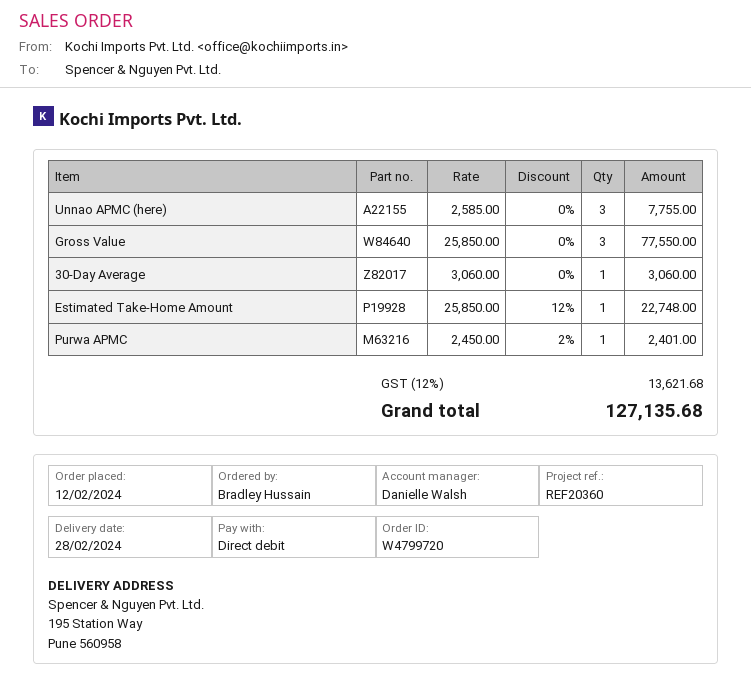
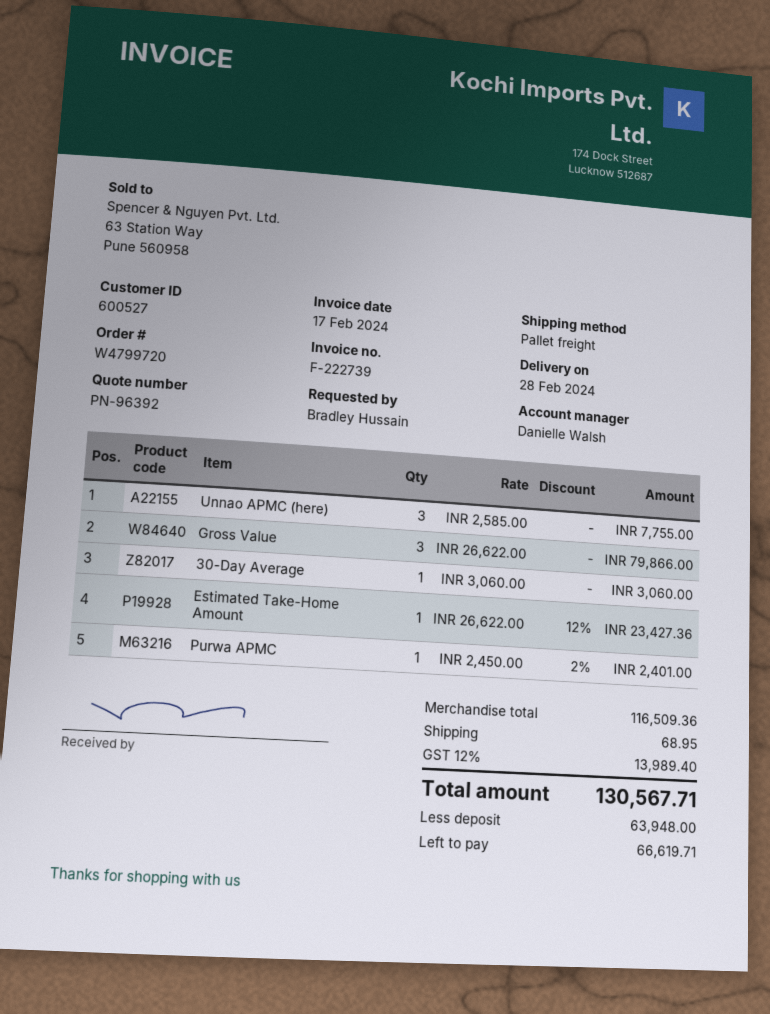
Gross Value: 3 x 25850.00 = 77550.00 -> 3 x 26622.00 = 79866.00
Estimated Take-Home Amount: 1 x 25850.00 - 12% = 22748.00 -> 1 x 26622.00 - 12% = 23427.36
shipping: none -> 68.95
tax: 12% = 13621.68 -> 12% = 13989.40
total: 127135.68 -> 130567.71

